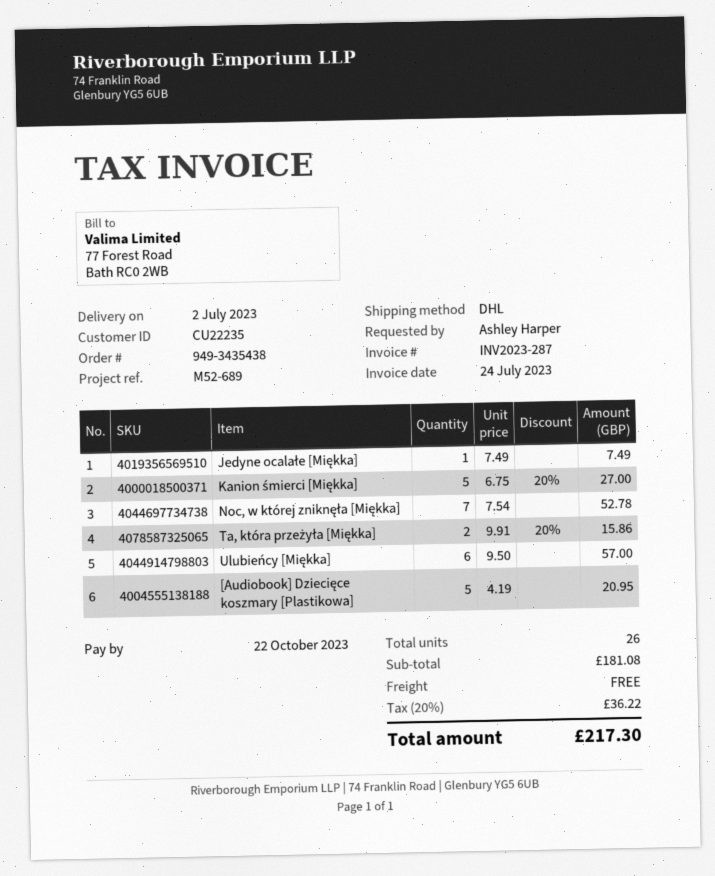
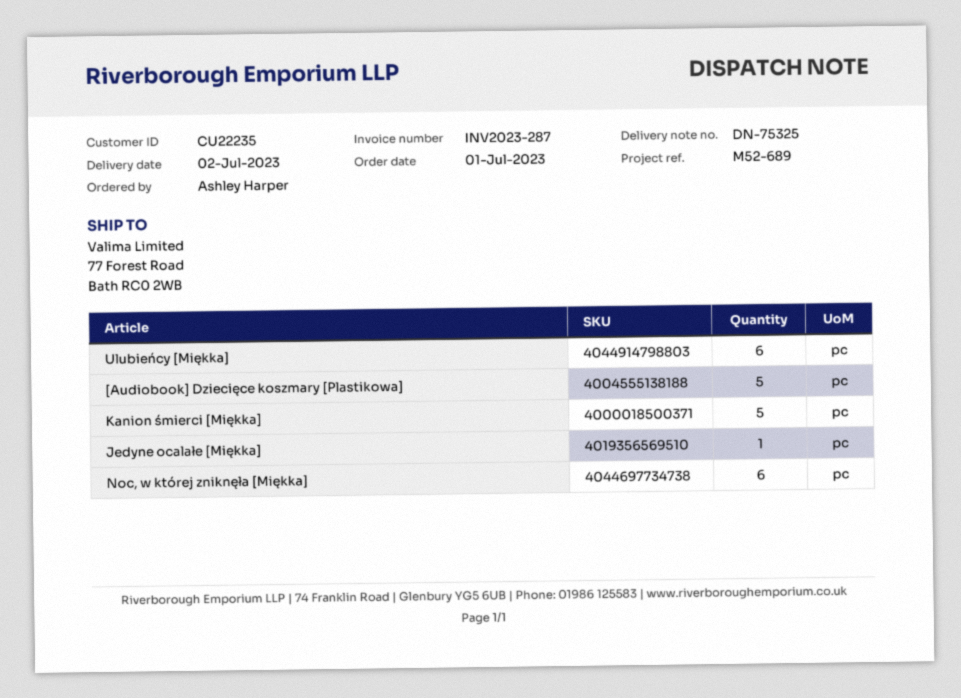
Noc, w której zniknęła [Miękka]: 7 -> 6
Ta, która przeżyła [Miękka]: 2 -> none

